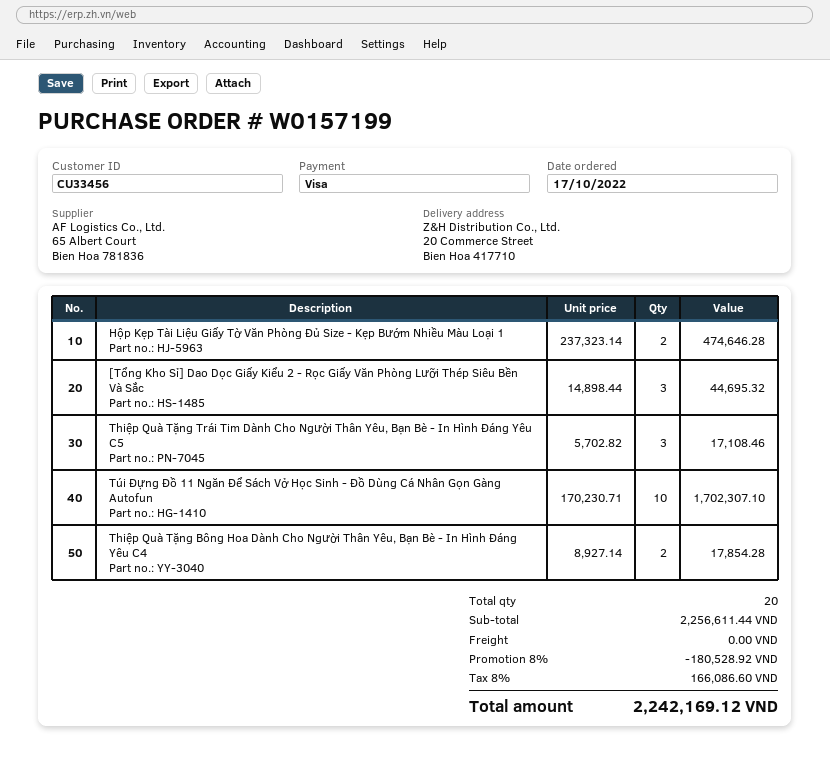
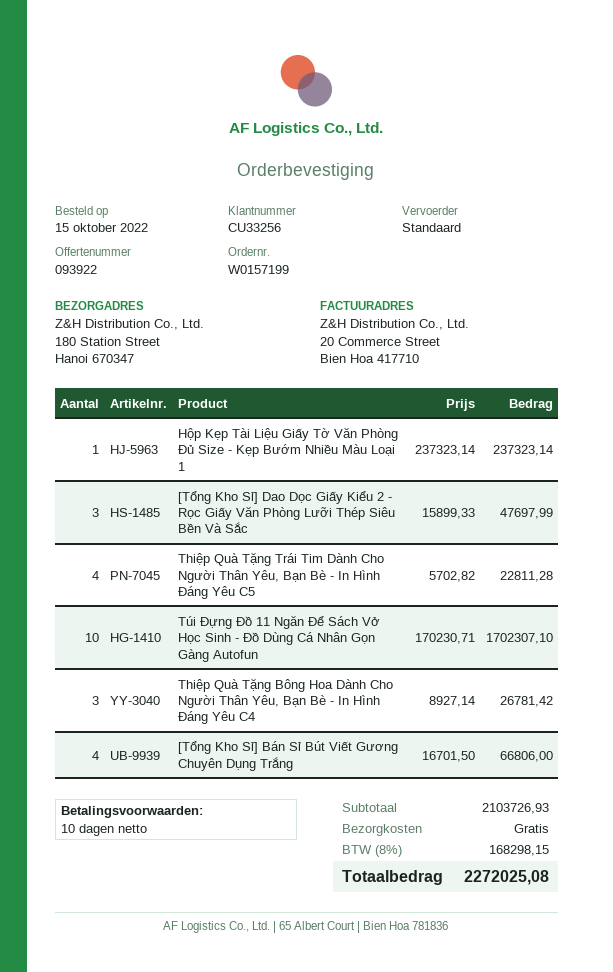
order date: 2022-10-17 -> 2022-10-15
customer number: CU33456 -> CU33256
ship to: 20 Commerce Street, Bien Hoa 417710 -> 180 Station Street, Hanoi 670347
Hộp Kẹp Tài Liệu Giấy Tờ Văn Phòng Đủ Size - Kẹp Bướm Nhiều Màu Loại 1: 2 x 237323.14 = 474646.28 -> 1 x 237323.14 = 237323.14
[Tổng Kho Sỉ] Dao Dọc Giấy Kiểu 2 - Rọc Giấy Văn Phòng Lưỡi Thép Siêu Bền Và Sắc: 3 x 14898.44 = 44695.32 -> 3 x 15899.33 = 47697.99
Thiệp Quà Tặng Trái Tim Dành Cho Người Thân Yêu, Bạn Bè - In Hình Đáng Yêu C5: 3 x 5702.82 = 17108.46 -> 4 x 5702.82 = 22811.28
Thiệp Quà Tặng Bông Hoa Dành Cho Người Thân Yêu, Bạn Bè - In Hình Đáng Yêu C4: 2 x 8927.14 = 17854.28 -> 3 x 8927.14 = 26781.42
[Tổng Kho Sỉ] Bán Sỉ Bút Viết Gương Chuyên Dụng Trắng: none -> 4 x 16701.50 = 66806.00
subtotal: 2256611.44 -> 2103726.93
discount: 8% = 180528.92 -> none
tax: 8% = 166086.60 -> 8% = 168298.15
total: 2242169.12 -> 2272025.08

